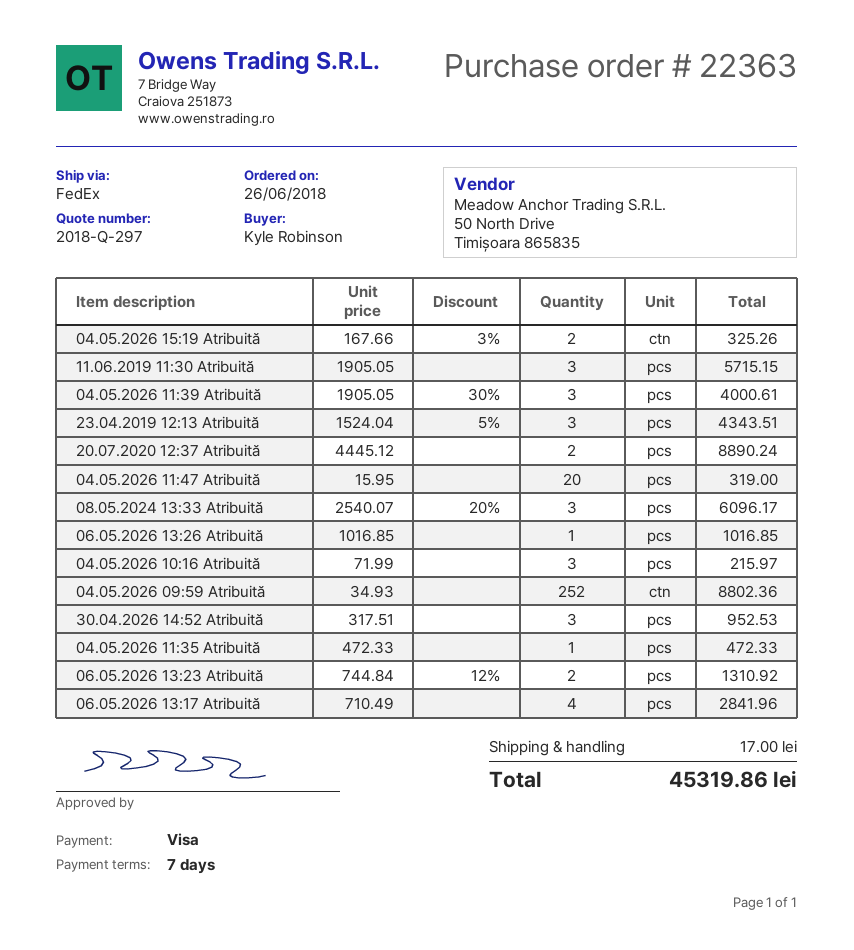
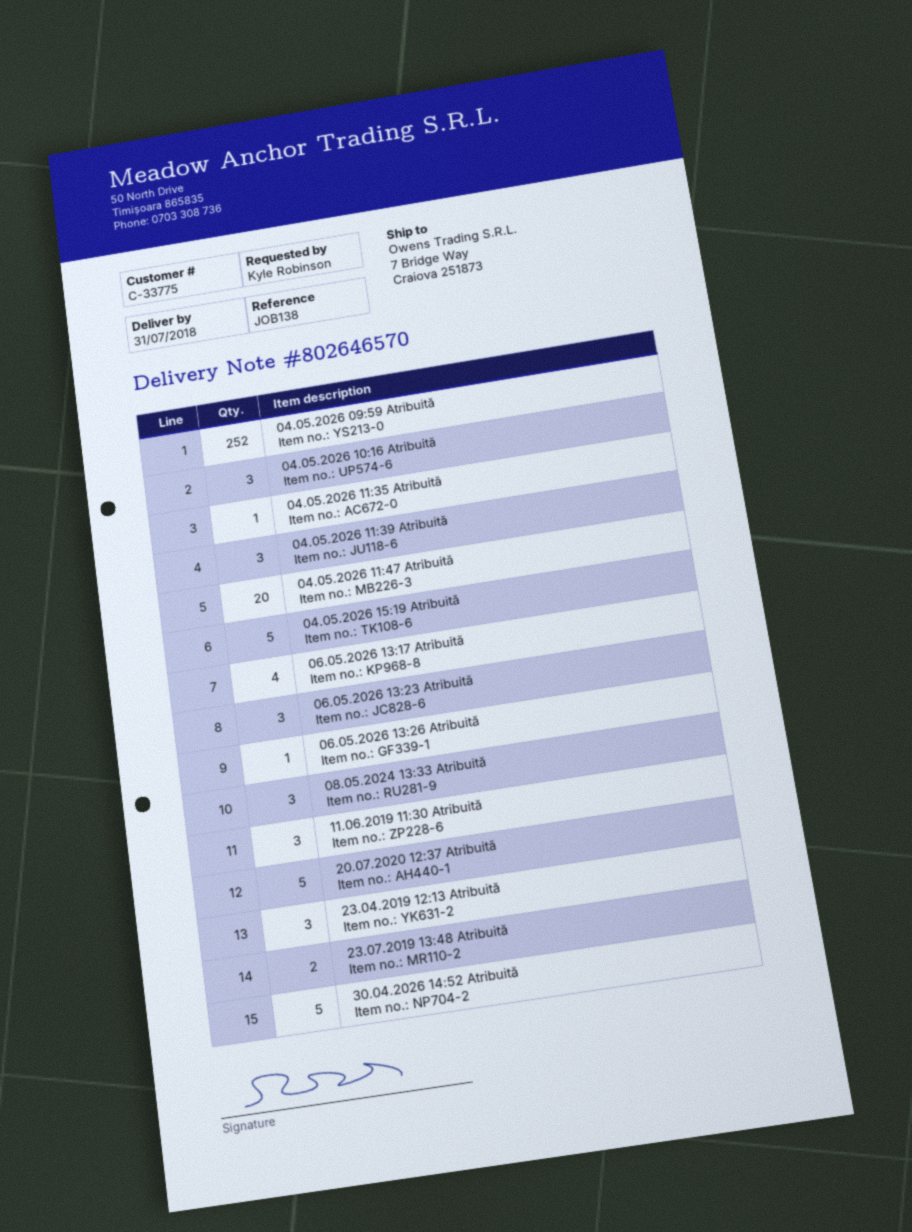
04.05.2026 15:19 Atribuită: 2 -> 5
20.07.2020 12:37 Atribuită: 2 -> 5
30.04.2026 14:52 Atribuită: 3 -> 5
06.05.2026 13:23 Atribuită: 2 -> 3
23.07.2019 13:48 Atribuită: none -> 2

